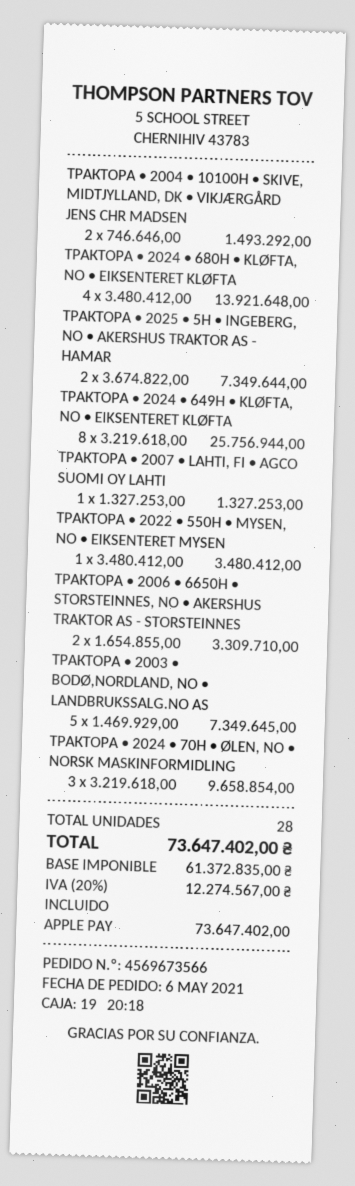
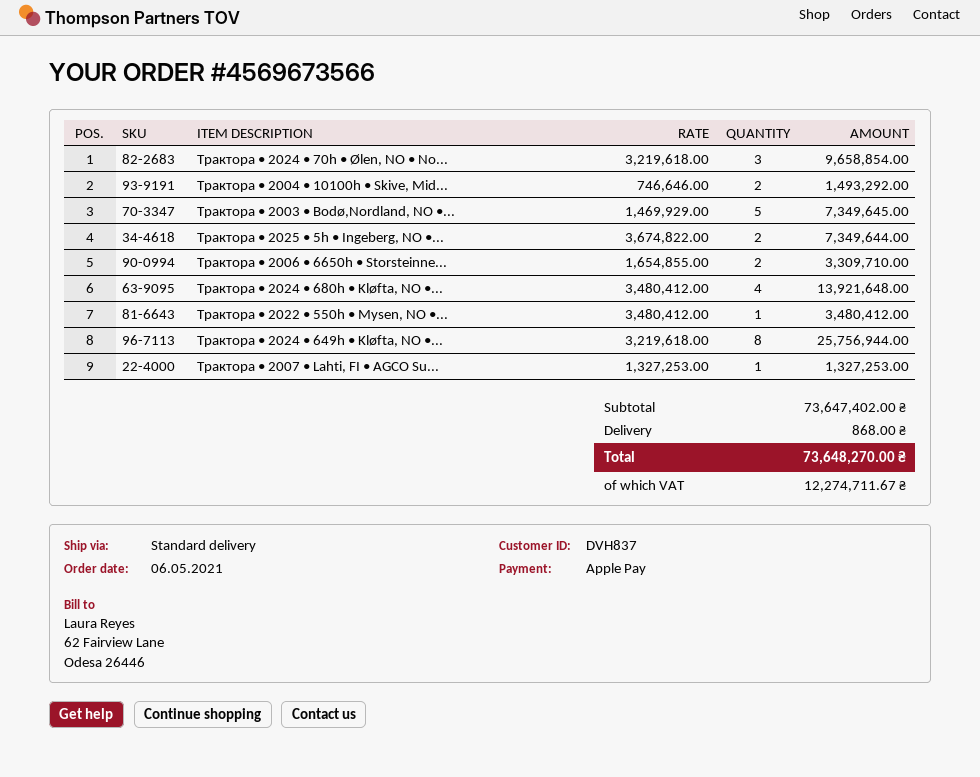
shipping: none -> 868.00
tax: 12274567.00 -> 12274711.67
total: 73647402.00 -> 73648270.00

